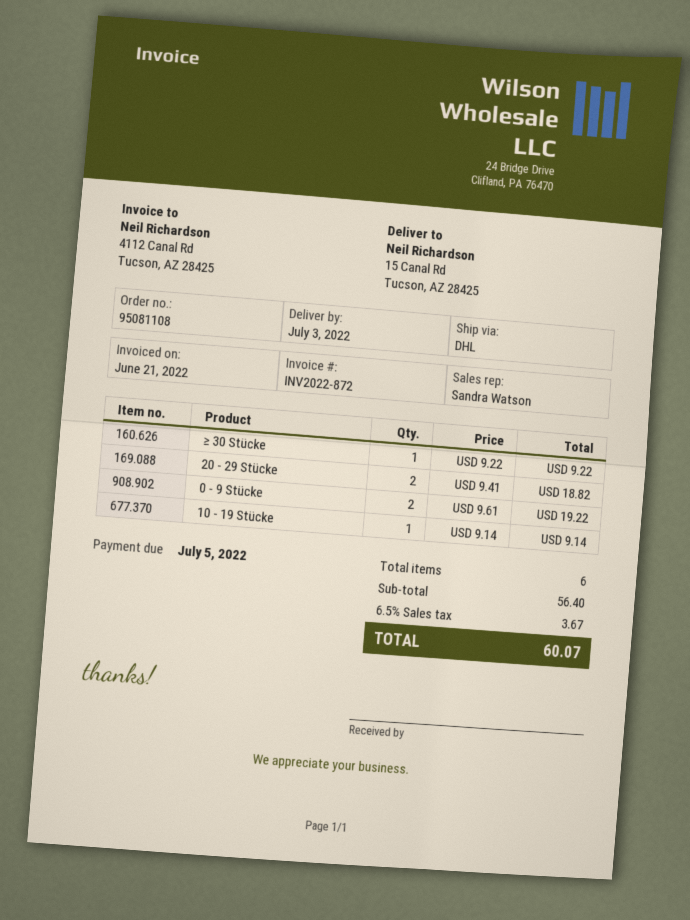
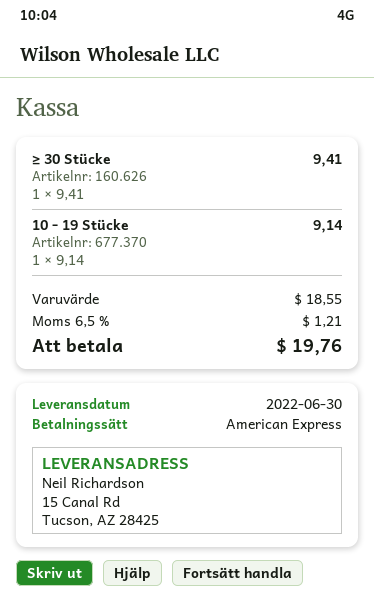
delivery date: 2022-07-03 -> 2022-06-30
≥ 30 Stücke: 1 x 9.22 = 9.22 -> 1 x 9.41 = 9.41
20 - 29 Stücke: 2 x 9.41 = 18.82 -> none
0 - 9 Stücke: 2 x 9.61 = 19.22 -> none
subtotal: 56.40 -> 18.55
tax: 6.5% = 3.67 -> 6.5% = 1.21
total: 60.07 -> 19.76

